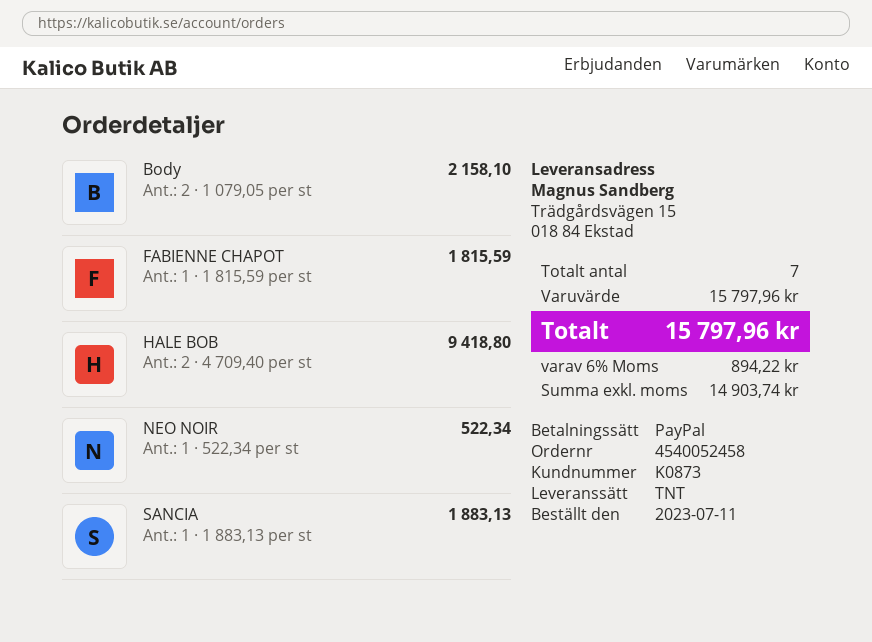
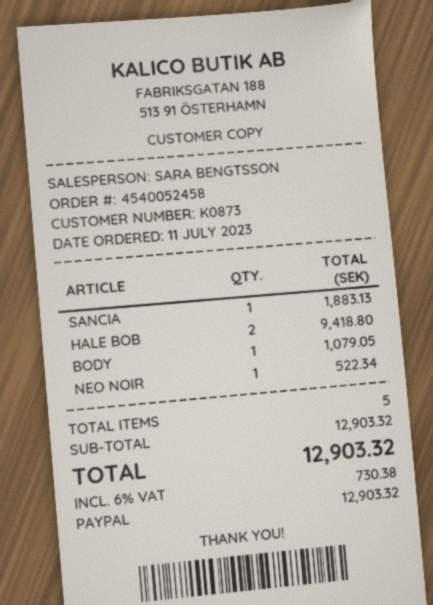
Body: 2 for 2158.10 -> 1 for 1079.05
FABIENNE CHAPOT: 1 for 1815.59 -> none
total quantity: 7 -> 5
subtotal: 15797.96 -> 12903.32
tax: 6% = 894.22 -> 6% = 730.38
total: 15797.96 -> 12903.32

